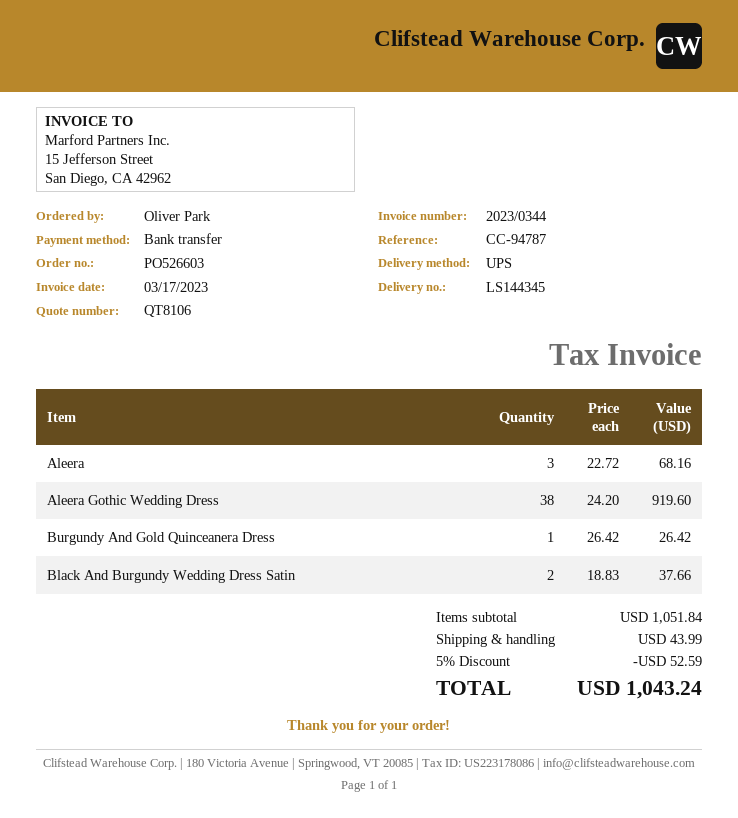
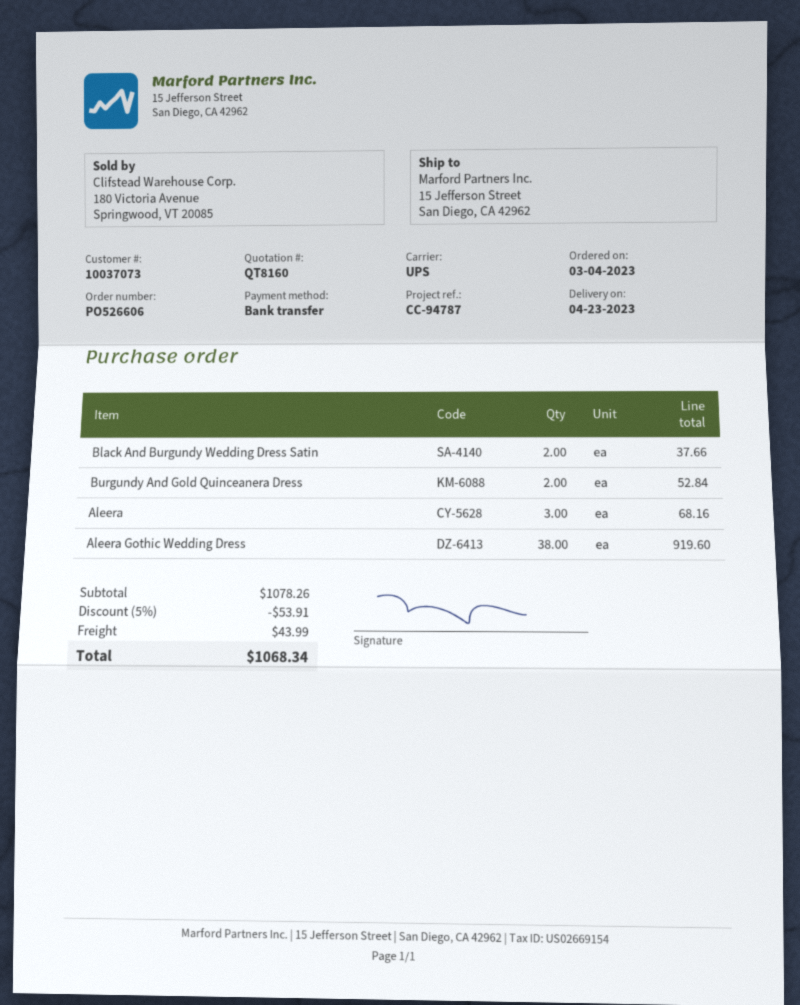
quote number: QT8106 -> QT8160
order number: PO526603 -> PO526606
Burgundy And Gold Quinceanera Dress: 1 for 26.42 -> 2 for 52.84
subtotal: 1051.84 -> 1078.26
discount: 5% = 52.59 -> 5% = 53.91
total: 1043.24 -> 1068.34

